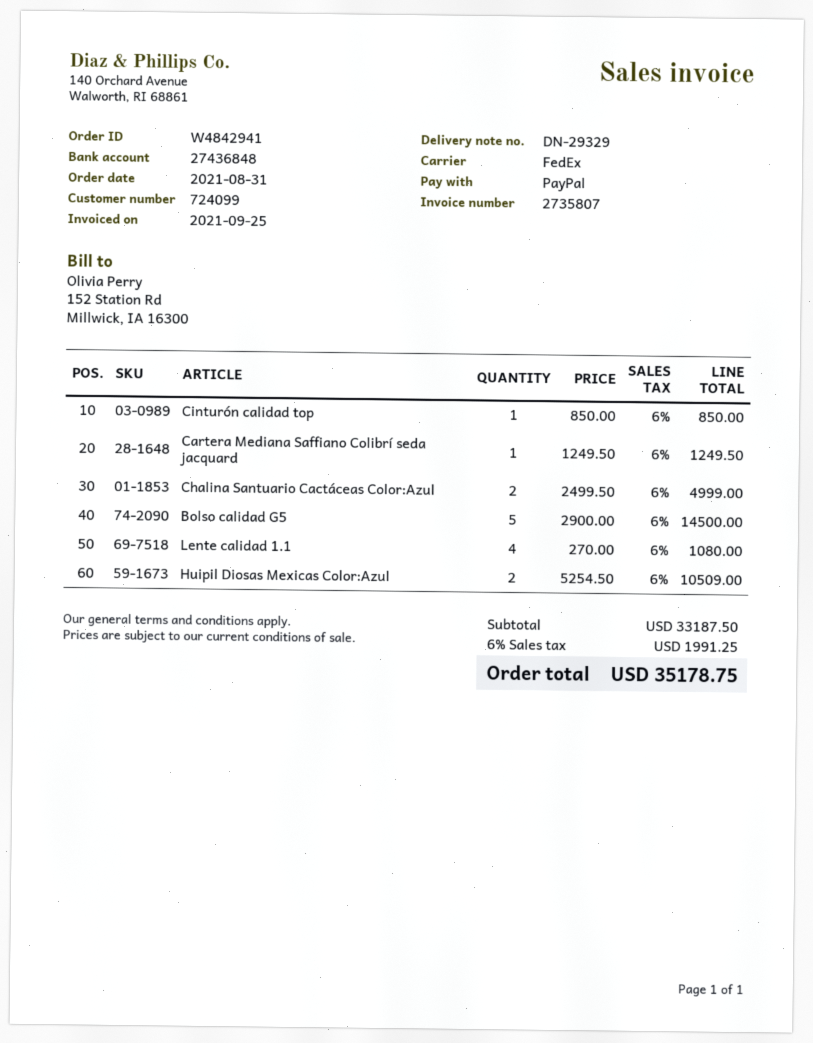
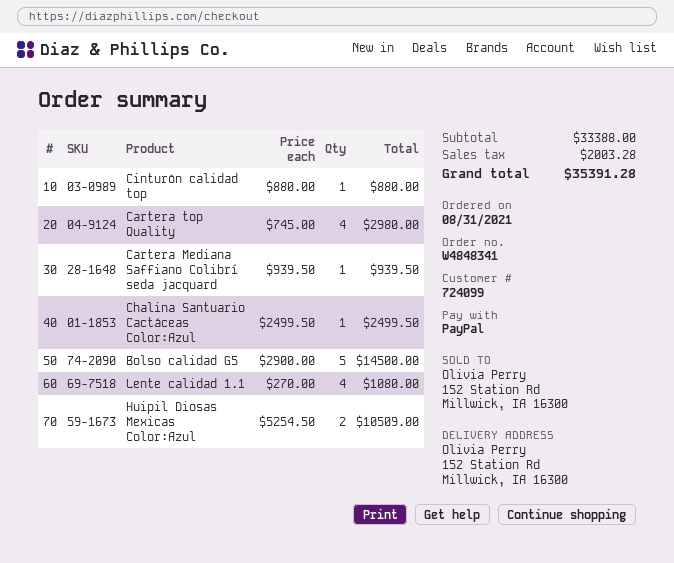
order number: W4842941 -> W4848341
Cinturón calidad top: 1 x 850.00 = 850.00 -> 1 x 880.00 = 880.00
Cartera Mediana Saffiano Colibrí seda jacquard: 1 x 1249.50 = 1249.50 -> 1 x 939.50 = 939.50
Chalina Santuario Cactáceas Color:Azul: 2 x 2499.50 = 4999.00 -> 1 x 2499.50 = 2499.50
Cartera top Quality: none -> 4 x 745.00 = 2980.00
subtotal: 33187.50 -> 33388.00
tax: 1991.25 -> 2003.28
total: 35178.75 -> 35391.28

